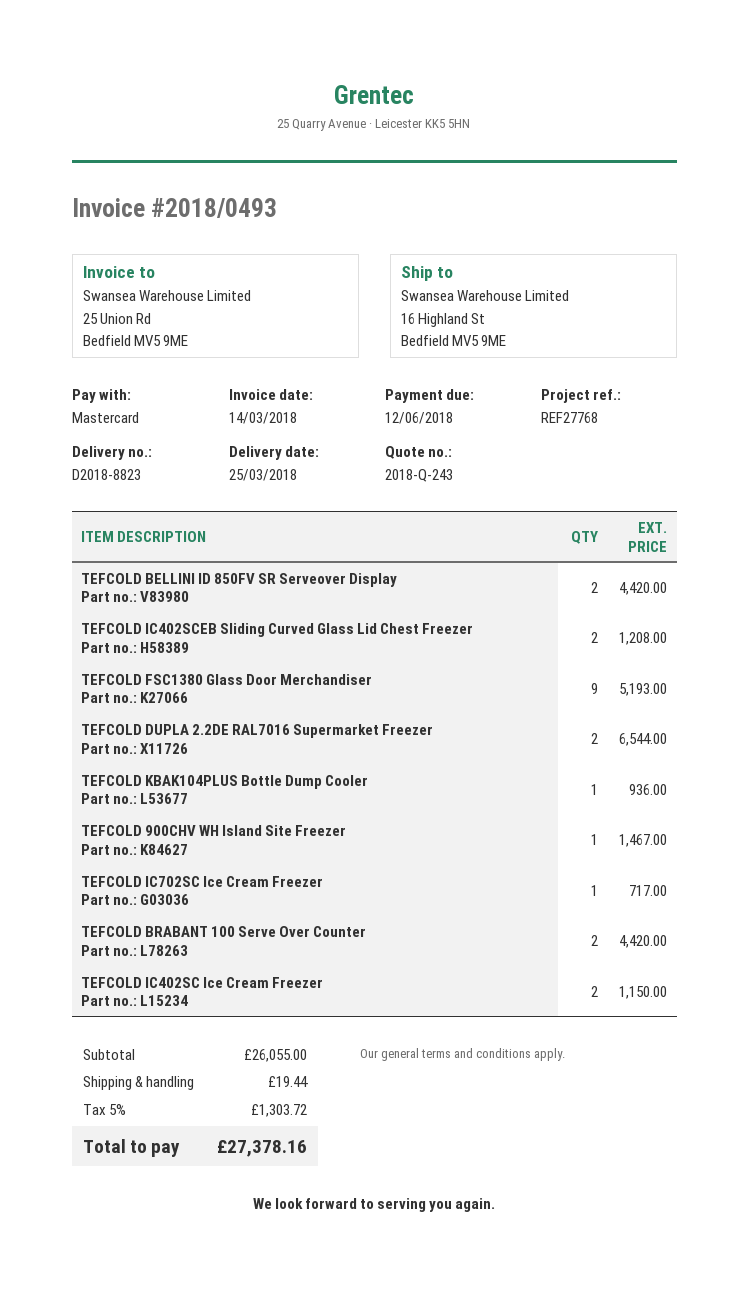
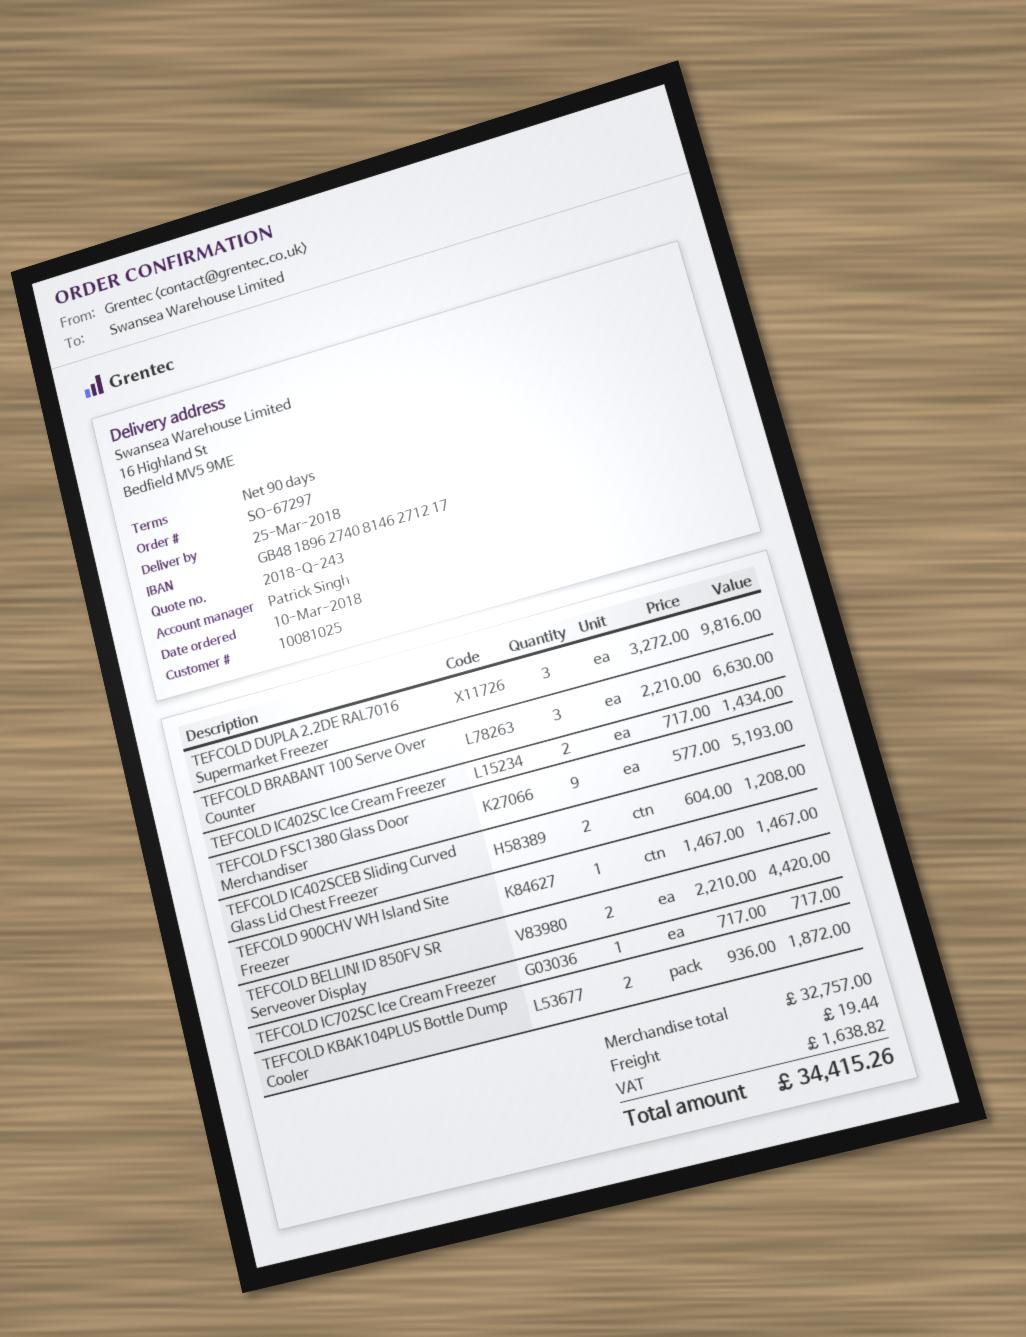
TEFCOLD DUPLA 2.2DE RAL7016 Supermarket Freezer: 2 for 6544.00 -> 3 for 9816.00
TEFCOLD KBAK104PLUS Bottle Dump Cooler: 1 for 936.00 -> 2 for 1872.00
TEFCOLD BRABANT 100 Serve Over Counter: 2 for 4420.00 -> 3 for 6630.00
TEFCOLD IC402SC Ice Cream Freezer: 2 for 1150.00 -> 2 for 1434.00
subtotal: 26055.00 -> 32757.00
tax: 1303.72 -> 1638.82
total: 27378.16 -> 34415.26

